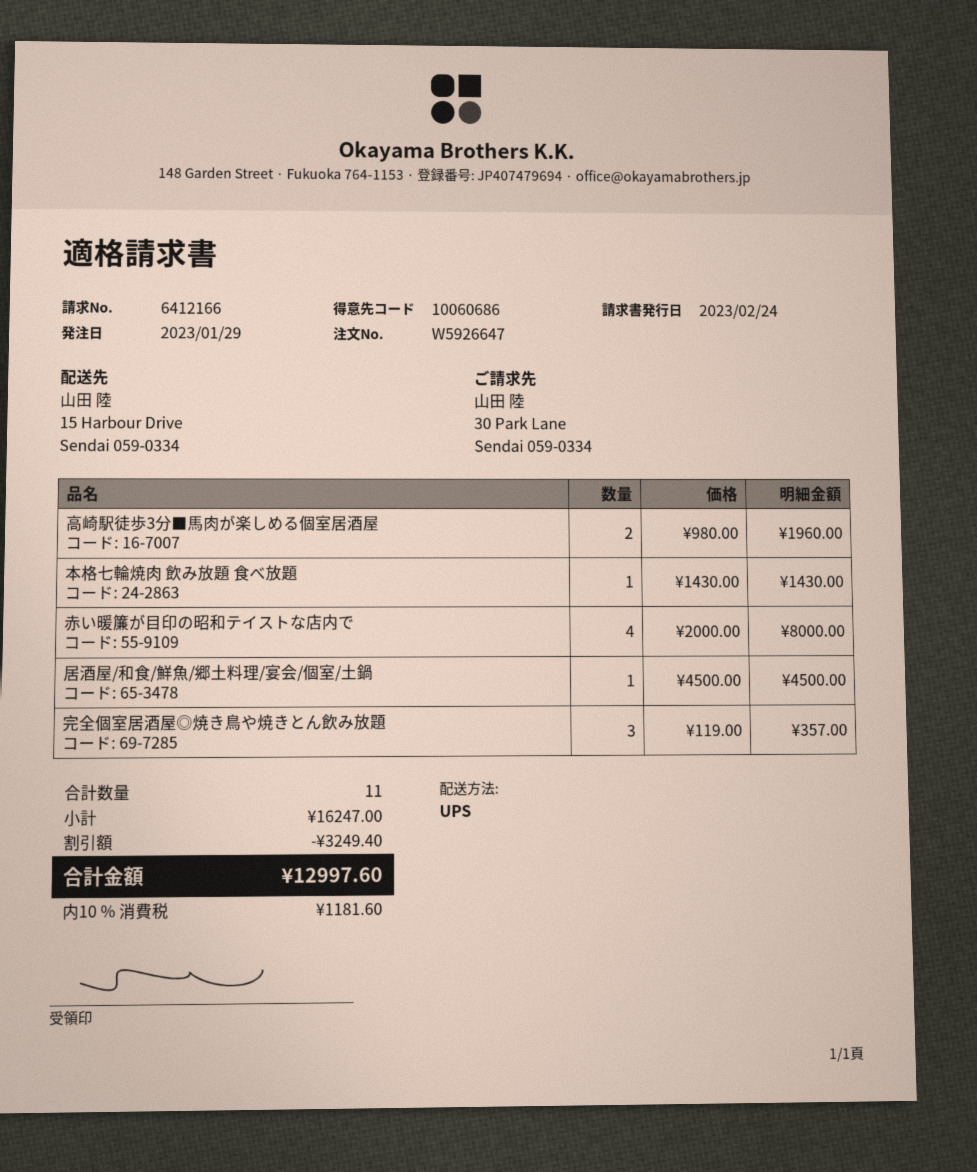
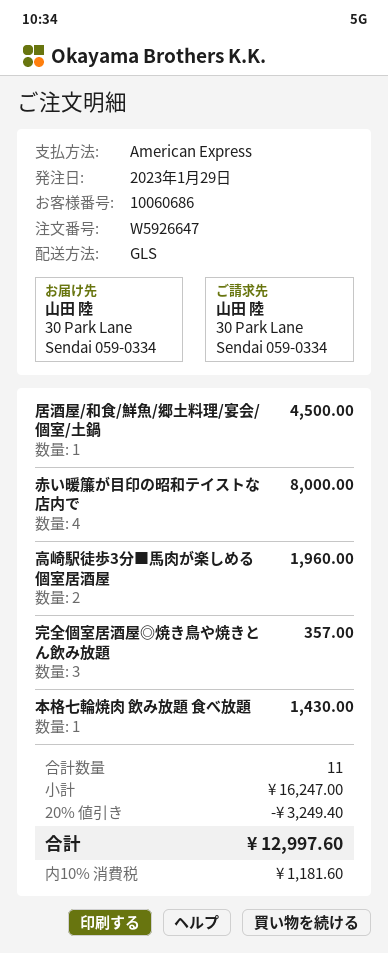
shipping method: UPS -> GLS
ship to: 15 Harbour Drive, Sendai 059-0334 -> 30 Park Lane, Sendai 059-0334

